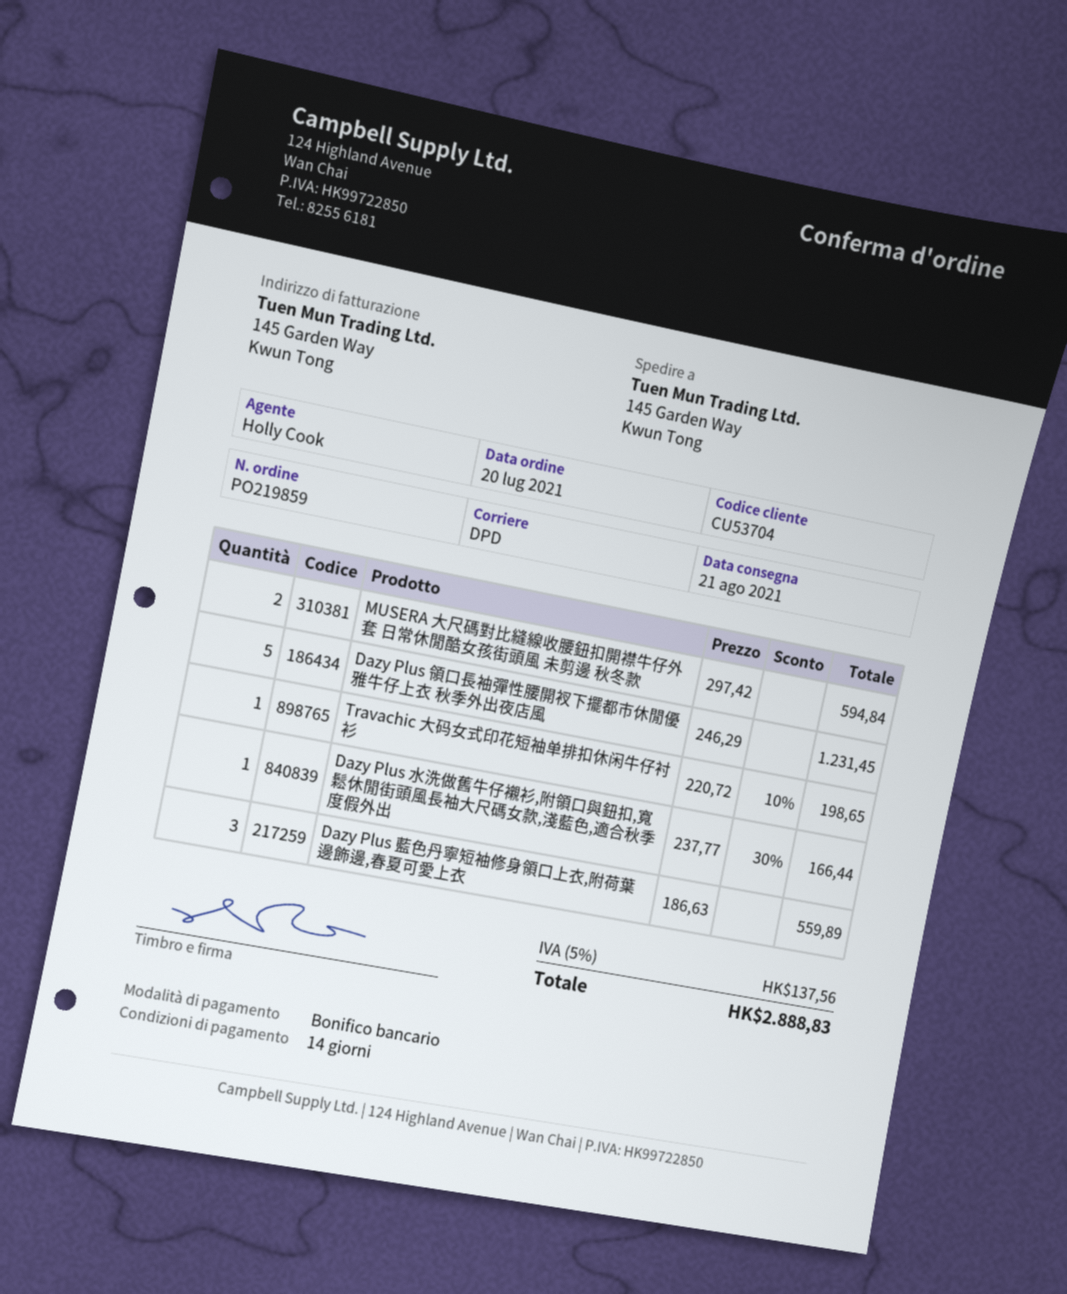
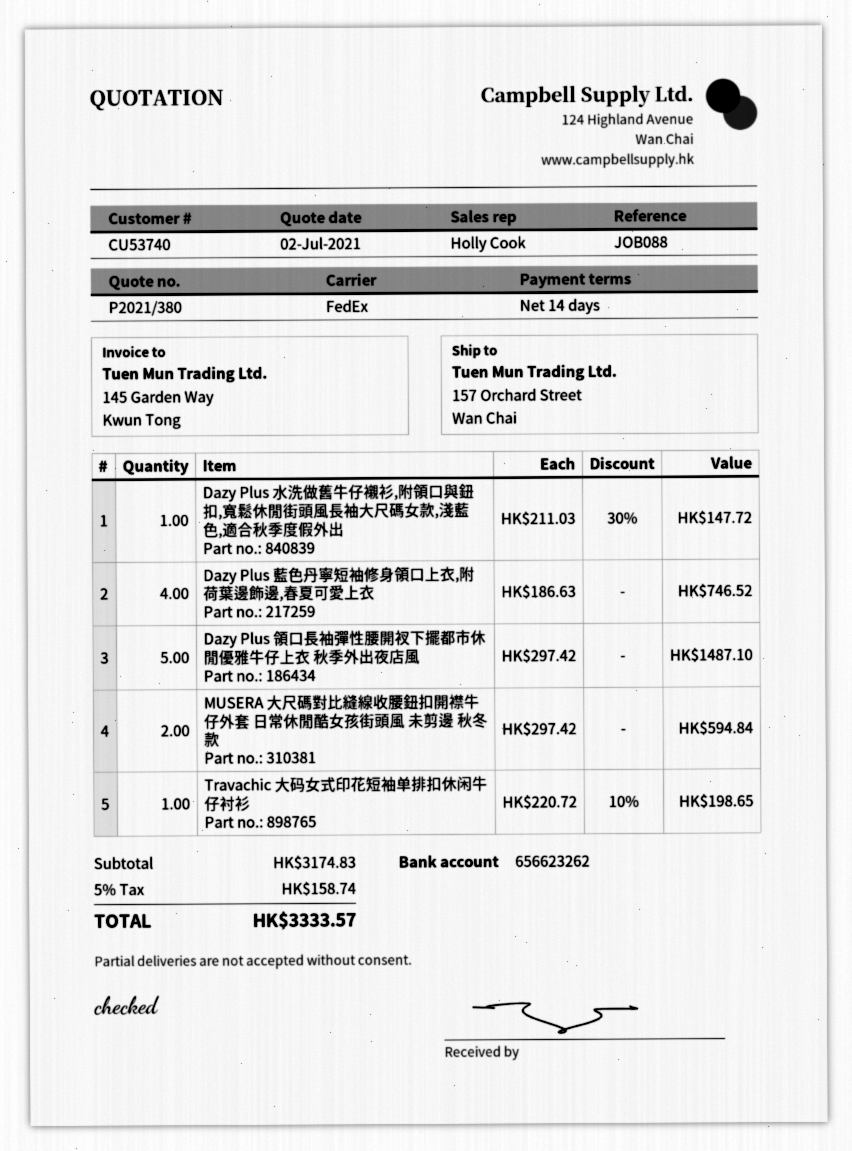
customer number: CU53704 -> CU53740
shipping method: DPD -> FedEx
ship to: 145 Garden Way, Kwun Tong -> 157 Orchard Street, Wan Chai
Dazy Plus 領口長袖彈性腰開衩下擺都市休閒優雅牛仔上衣 秋季外出夜店風: 5 x 246.29 = 1231.45 -> 5 x 297.42 = 1487.10
Dazy Plus 水洗做舊牛仔襯衫,附領口與鈕扣,寬鬆休閒街頭風長袖大尺碼女款,淺藍色,適合秋季度假外出: 1 x 237.77 - 30% = 166.44 -> 1 x 211.03 - 30% = 147.72
Dazy Plus 藍色丹寧短袖修身領口上衣,附荷葉邊飾邊,春夏可愛上衣: 3 x 186.63 = 559.89 -> 4 x 186.63 = 746.52
tax: 5% = 137.56 -> 5% = 158.74
total: 2888.83 -> 3333.57

